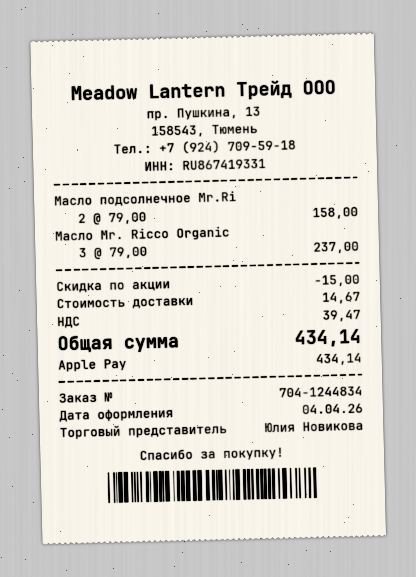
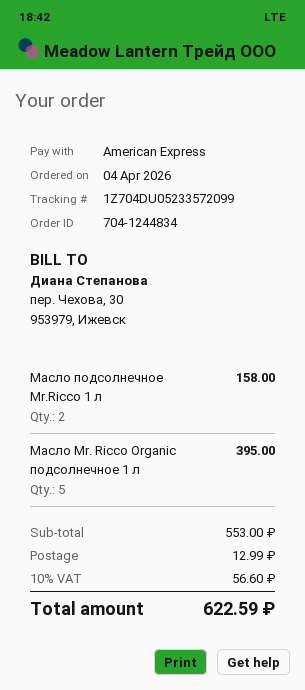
payment method: Apple Pay -> American Express
Масло Mr. Ricco Organic: 3 for 237.00 -> 5 for 395.00
discount: 15.00 -> none
shipping: 14.67 -> 12.99
tax: 39.47 -> 56.60
total: 434.14 -> 622.59

